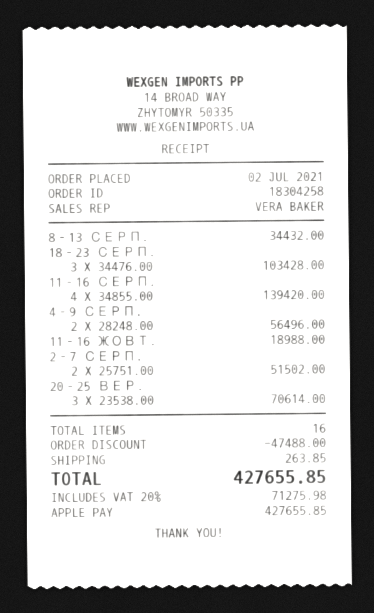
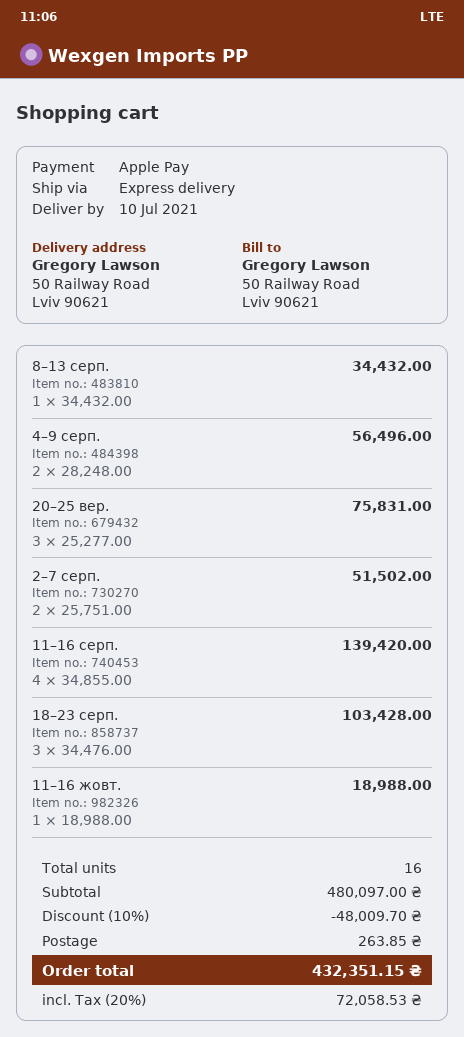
20–25 ВЕР.: 3 x 23538.00 = 70614.00 -> 3 x 25277.00 = 75831.00
discount: 47488.00 -> 48009.70
tax: 20% = 71275.98 -> 20% = 72058.53
total: 427655.85 -> 432351.15

